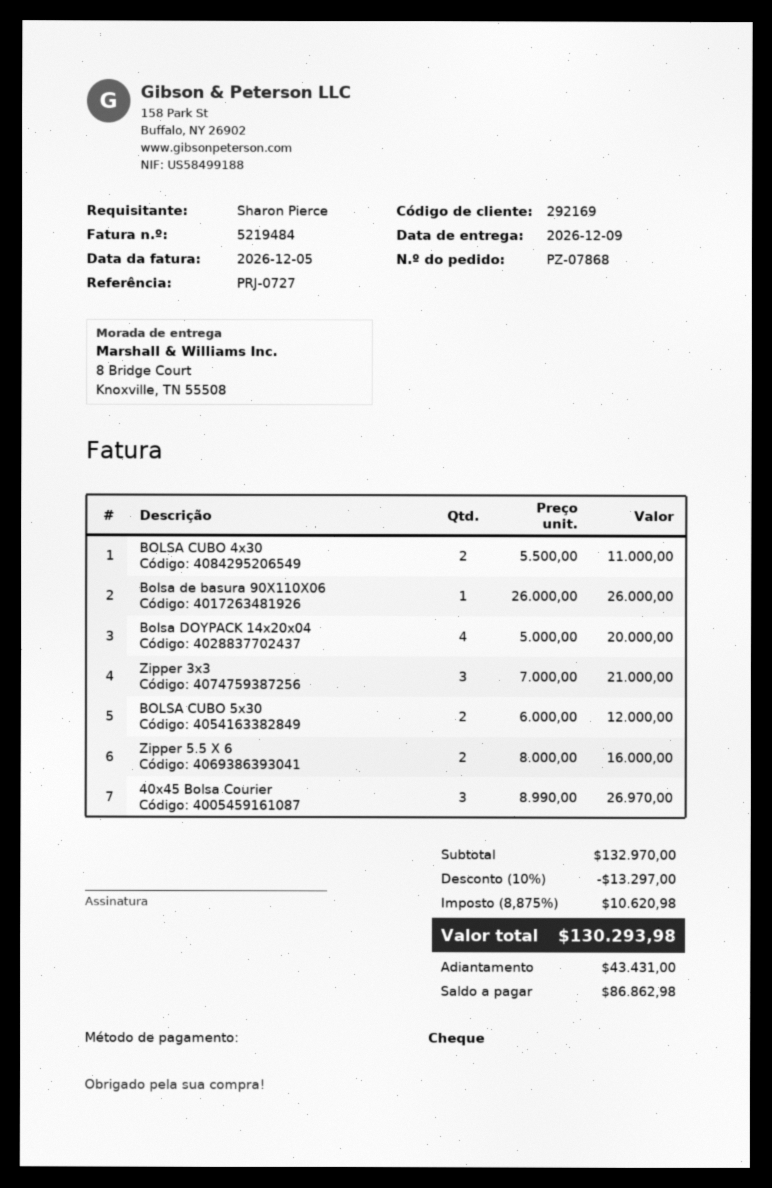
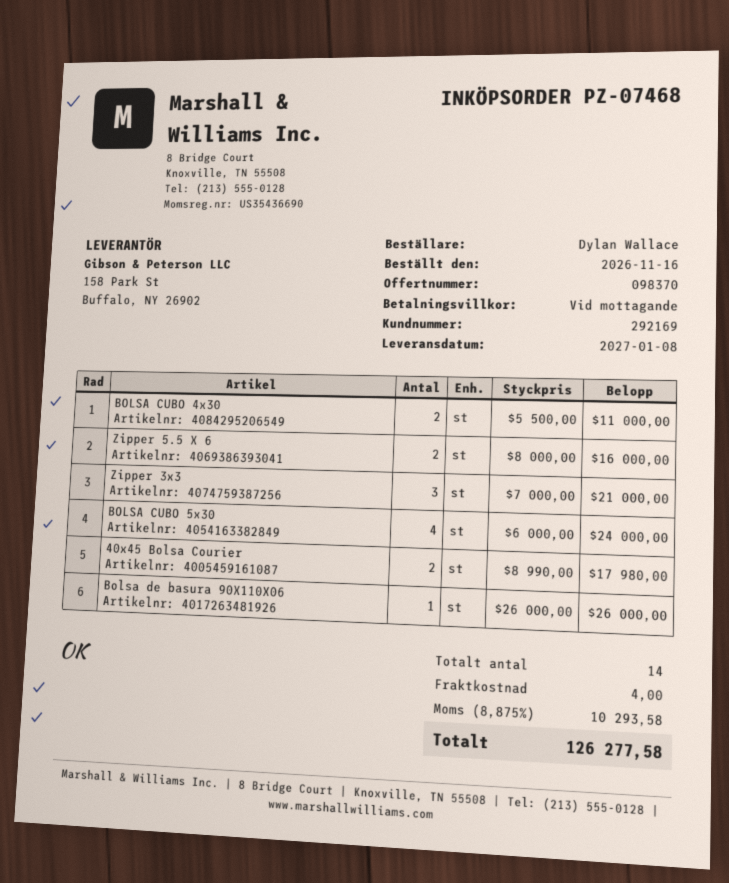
order number: PZ-07868 -> PZ-07468
delivery date: 2026-12-09 -> 2027-01-08
ordered by: Sharon Pierce -> Dylan Wallace
Bolsa DOYPACK 14x20x04: 4 x 5000.00 = 20000.00 -> none
BOLSA CUBO 5x30: 2 x 6000.00 = 12000.00 -> 4 x 6000.00 = 24000.00
40x45 Bolsa Courier: 3 x 8990.00 = 26970.00 -> 2 x 8990.00 = 17980.00
discount: 10% = 13297.00 -> none
shipping: none -> 4.00
tax: 8.875% = 10620.98 -> 8.875% = 10293.58
total: 130293.98 -> 126277.58

